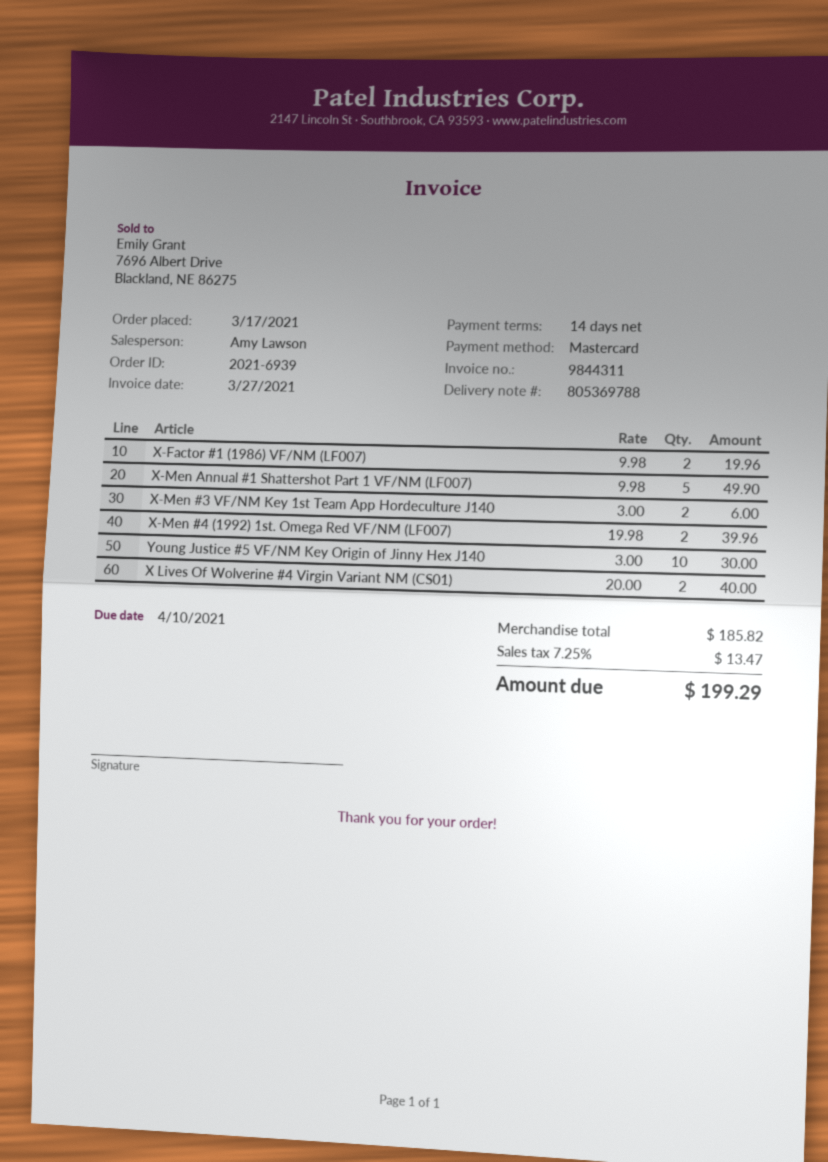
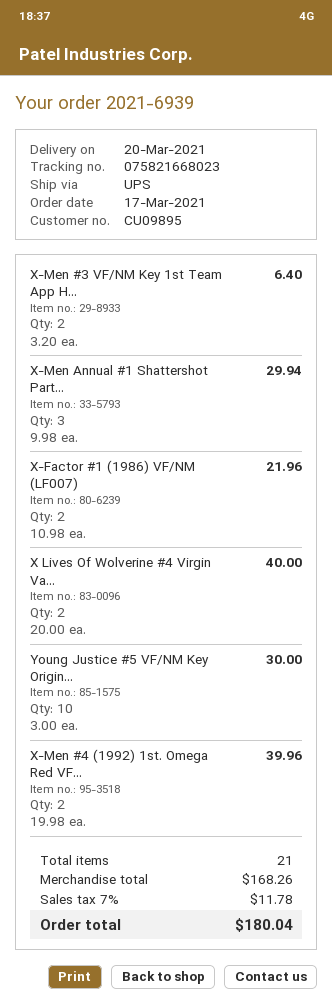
X-Factor #1 (1986) VF/NM (LF007): 2 x 9.98 = 19.96 -> 2 x 10.98 = 21.96
X-Men Annual #1 Shattershot Part 1 VF/NM (LF007): 5 x 9.98 = 49.90 -> 3 x 9.98 = 29.94
X-Men #3 VF/NM Key 1st Team App Hordeculture J140: 2 x 3.00 = 6.00 -> 2 x 3.20 = 6.40
subtotal: 185.82 -> 168.26
tax: 7.25% = 13.47 -> 7% = 11.78
total: 199.29 -> 180.04

